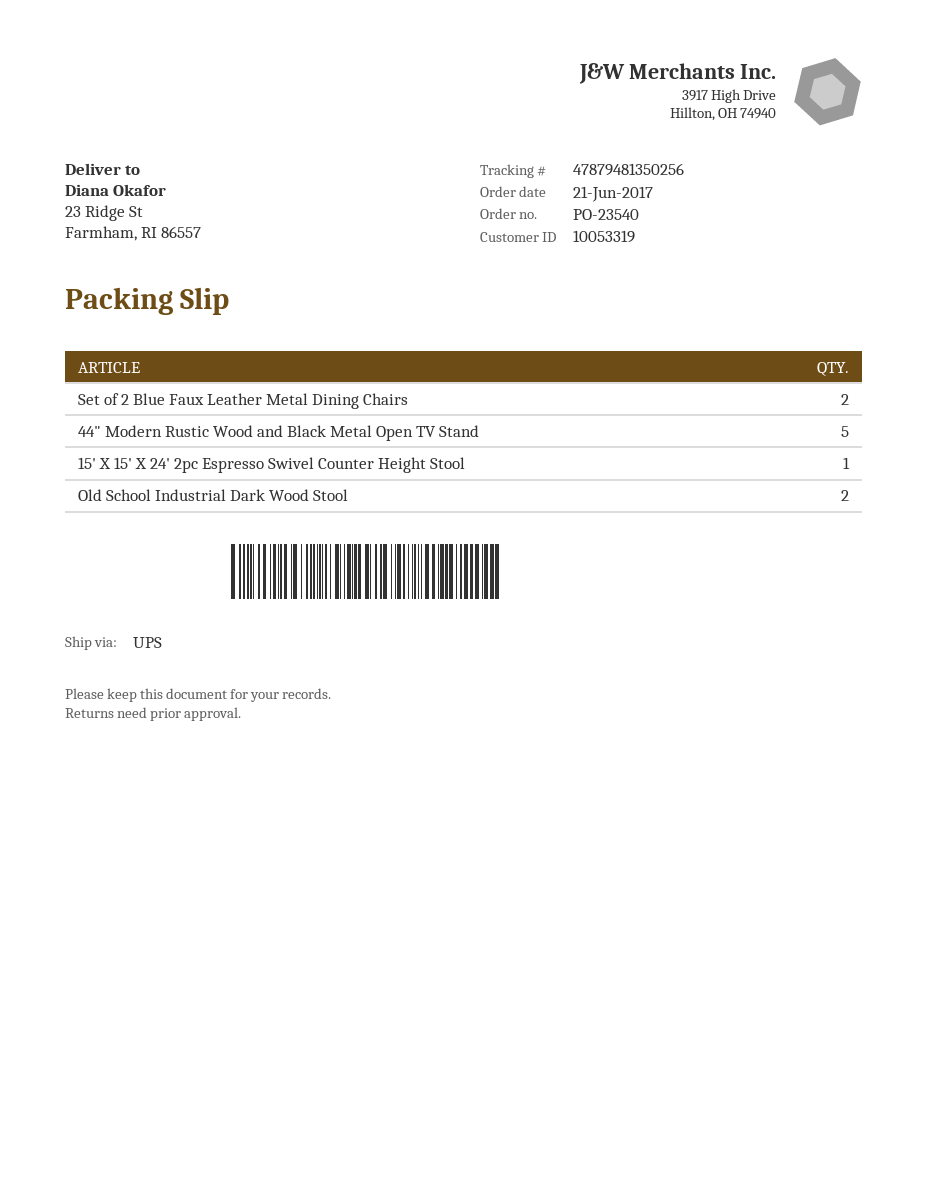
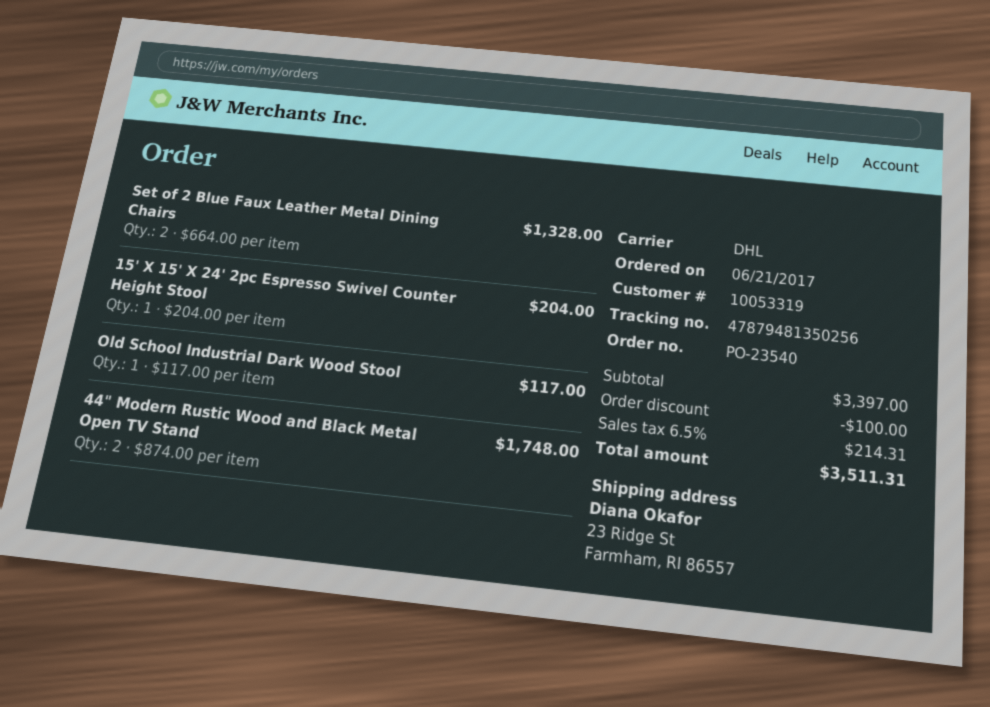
shipping method: UPS -> DHL
44" Modern Rustic Wood and Black Metal Open TV Stand: 5 -> 2
Old School Industrial Dark Wood Stool: 2 -> 1

